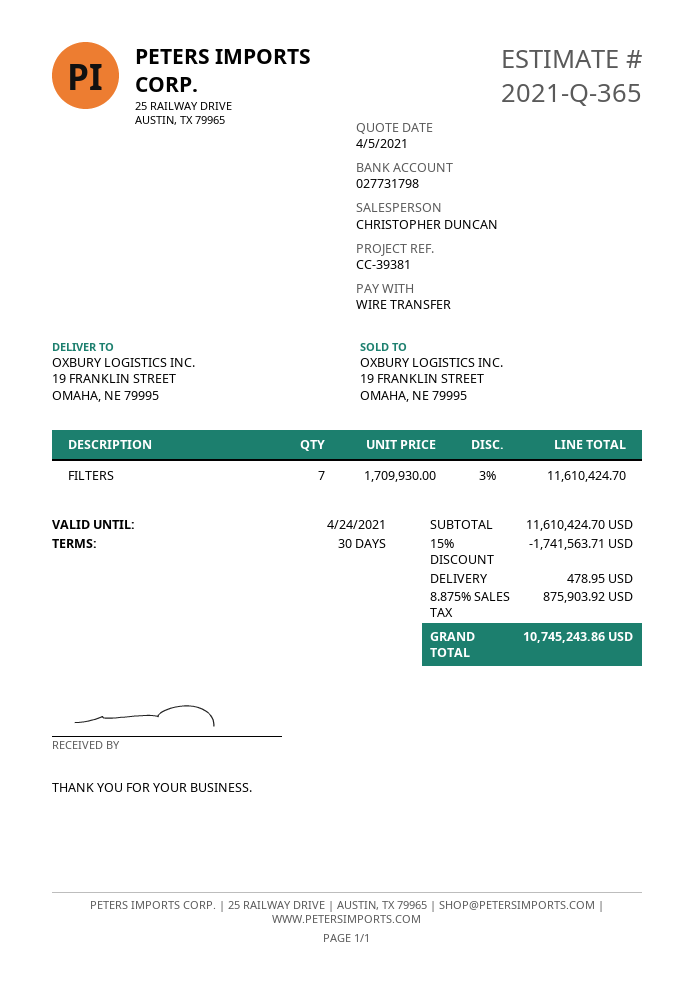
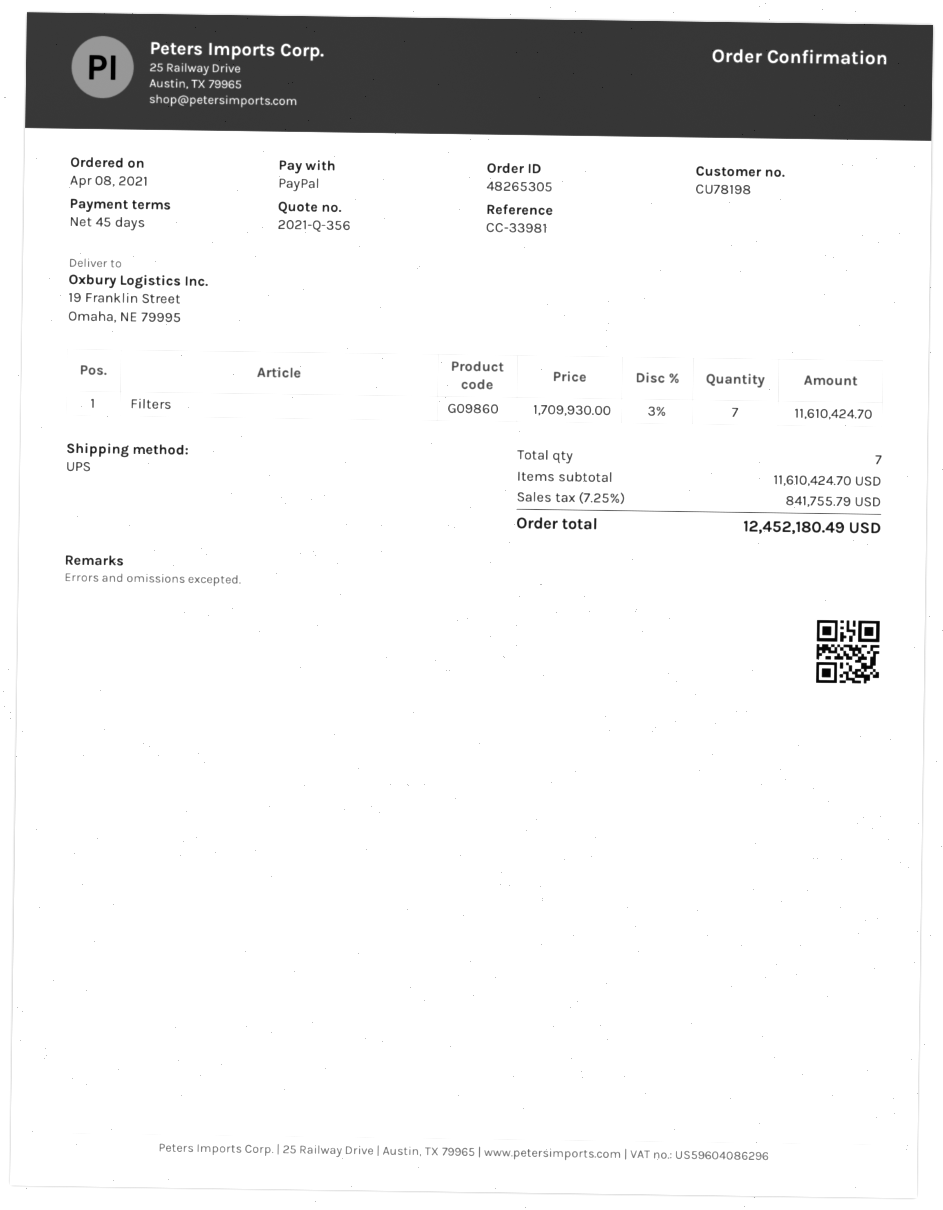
quote number: 2021-Q-365 -> 2021-Q-356
payment terms: 30 days -> 45 days
reference: CC-39381 -> CC-33981
payment method: bank transfer -> PayPal
discount: 15% = 1741563.71 -> none
shipping: 478.95 -> none
tax: 8.875% = 875903.92 -> 7.25% = 841755.79
total: 10745243.86 -> 12452180.49

